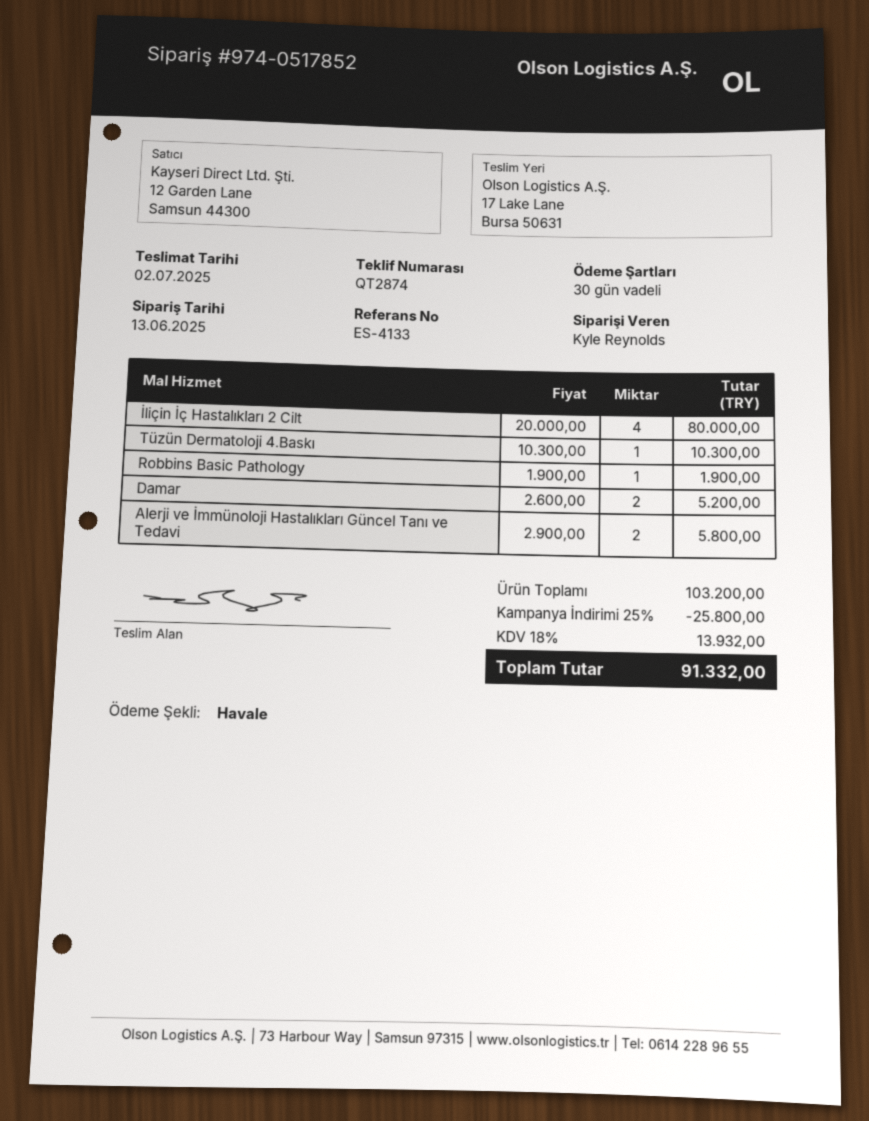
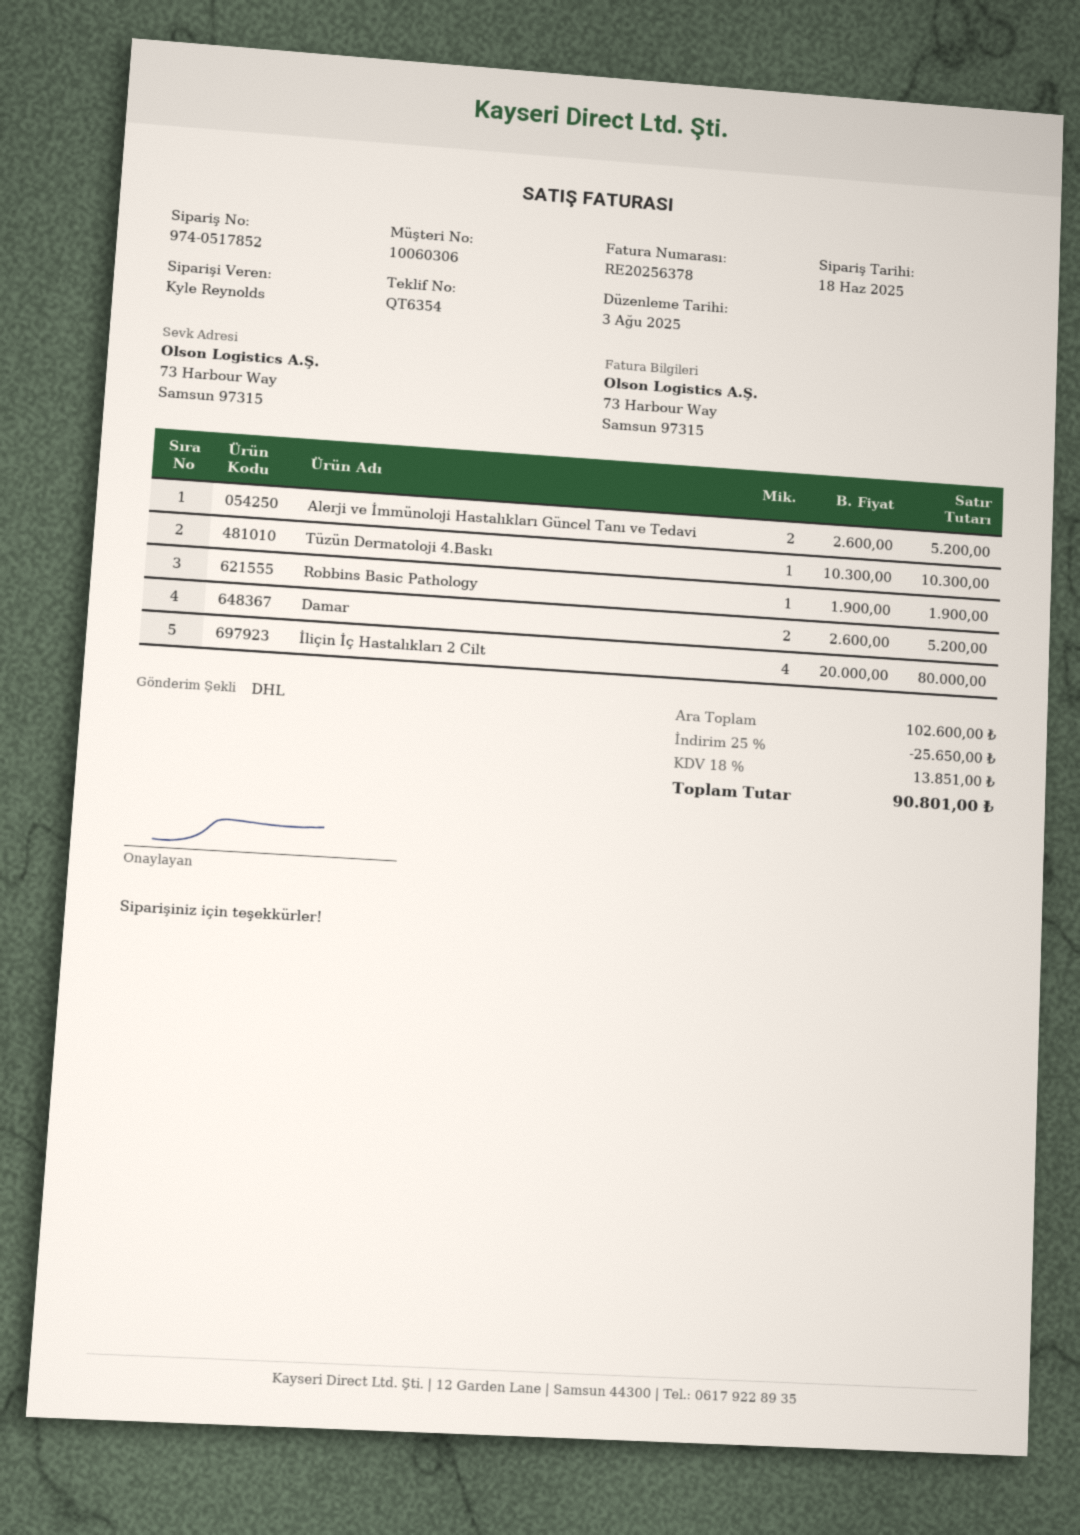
quote number: QT2874 -> QT6354
order date: 2025-06-13 -> 2025-06-18
ship to: 17 Lake Lane, Bursa 50631 -> 73 Harbour Way, Samsun 97315
Alerji ve İmmünoloji Hastalıkları Güncel Tanı ve Tedavi: 2 x 2900.00 = 5800.00 -> 2 x 2600.00 = 5200.00
subtotal: 103200.00 -> 102600.00
discount: 25% = 25800.00 -> 25% = 25650.00
tax: 18% = 13932.00 -> 18% = 13851.00
total: 91332.00 -> 90801.00

